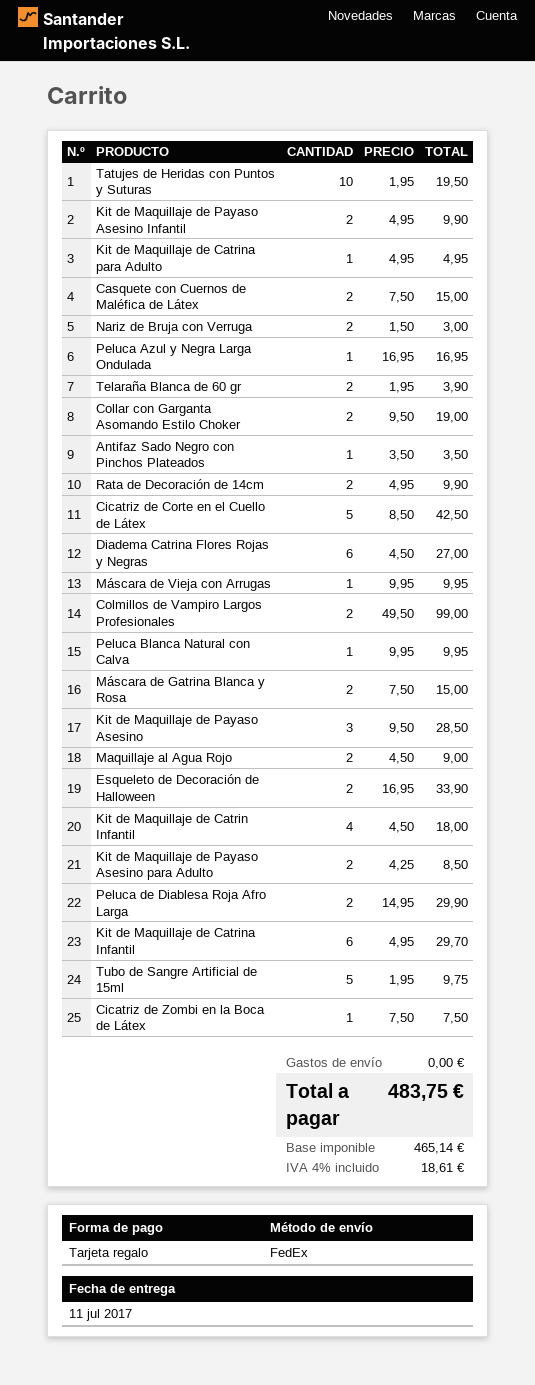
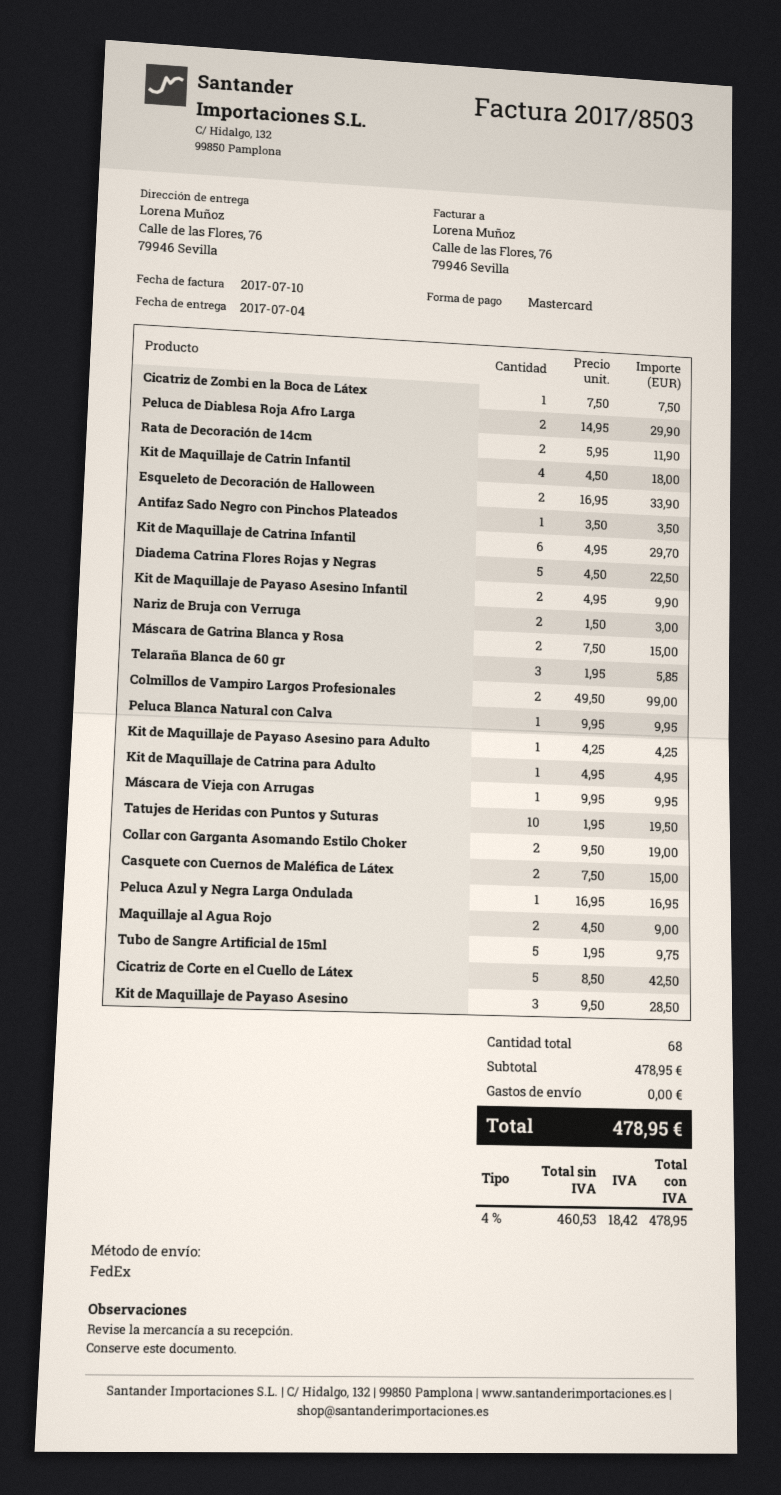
delivery date: 2017-07-11 -> 2017-07-04
payment method: gift card -> Mastercard
Telaraña Blanca de 60 gr: 2 x 1.95 = 3.90 -> 3 x 1.95 = 5.85
Rata de Decoración de 14cm: 2 x 4.95 = 9.90 -> 2 x 5.95 = 11.90
Diadema Catrina Flores Rojas y Negras: 6 x 4.50 = 27.00 -> 5 x 4.50 = 22.50
Kit de Maquillaje de Payaso Asesino para Adulto: 2 x 4.25 = 8.50 -> 1 x 4.25 = 4.25
net: 465.14 -> 460.53
tax: 4% = 18.61 -> 4% = 18.42
total: 483.75 -> 478.95

